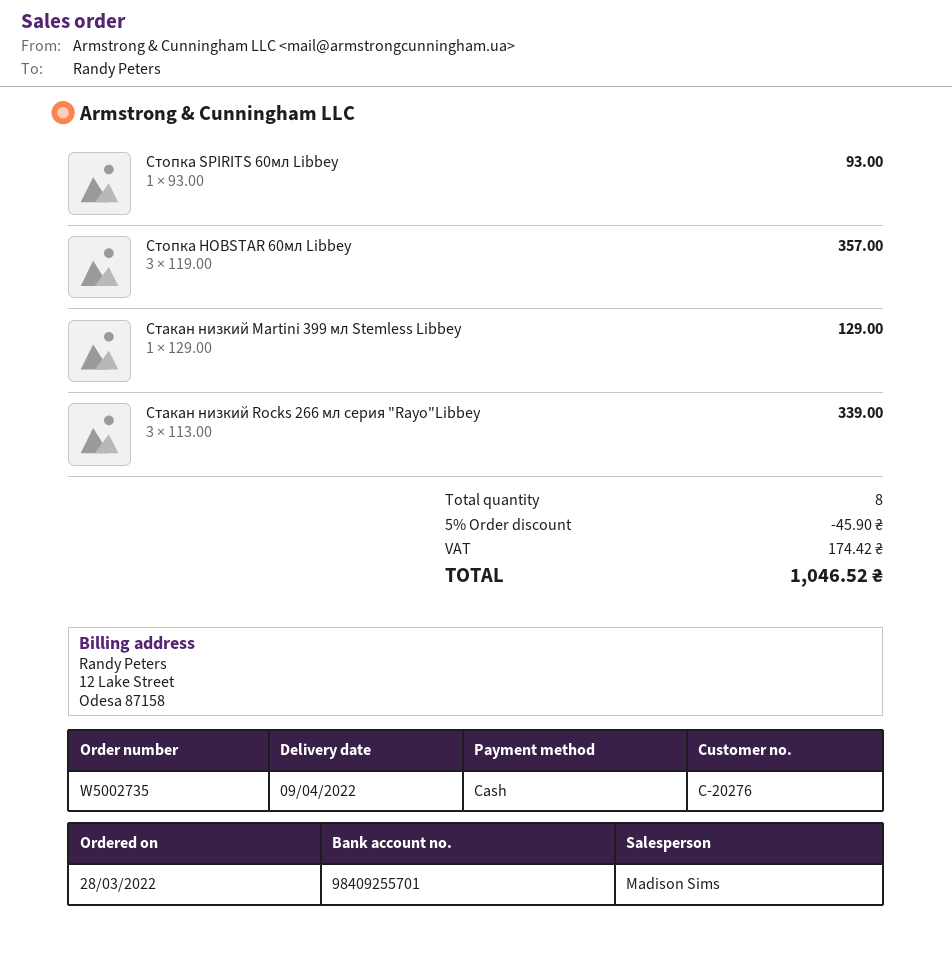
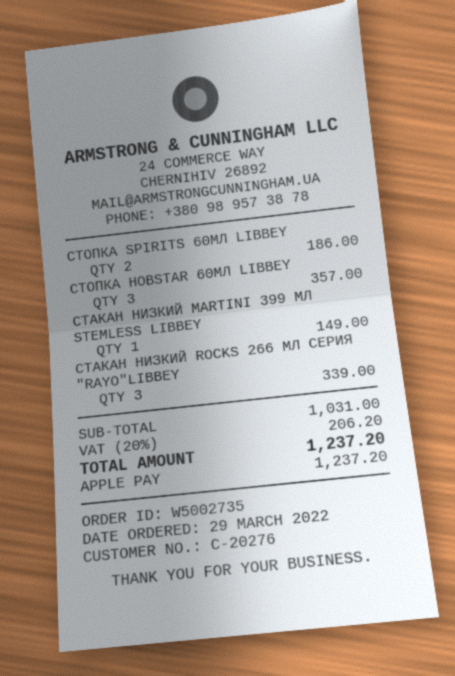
order date: 2022-03-28 -> 2022-03-29
payment method: cash -> Apple Pay
Стопка SPIRITS 60мл Libbey: 1 for 93.00 -> 2 for 186.00
Стакан низкий Martini 399 мл Stemless Libbey: 1 for 129.00 -> 1 for 149.00
discount: 5% = 45.90 -> none
tax: 174.42 -> 206.20
total: 1046.52 -> 1237.20

